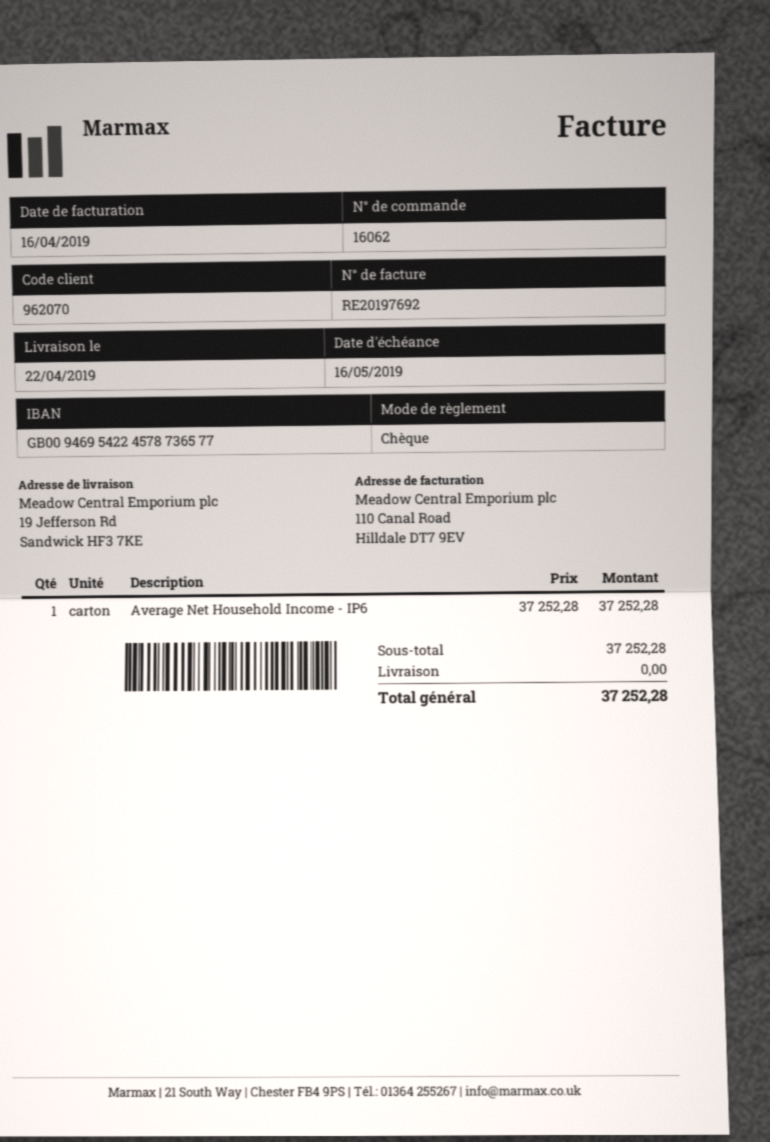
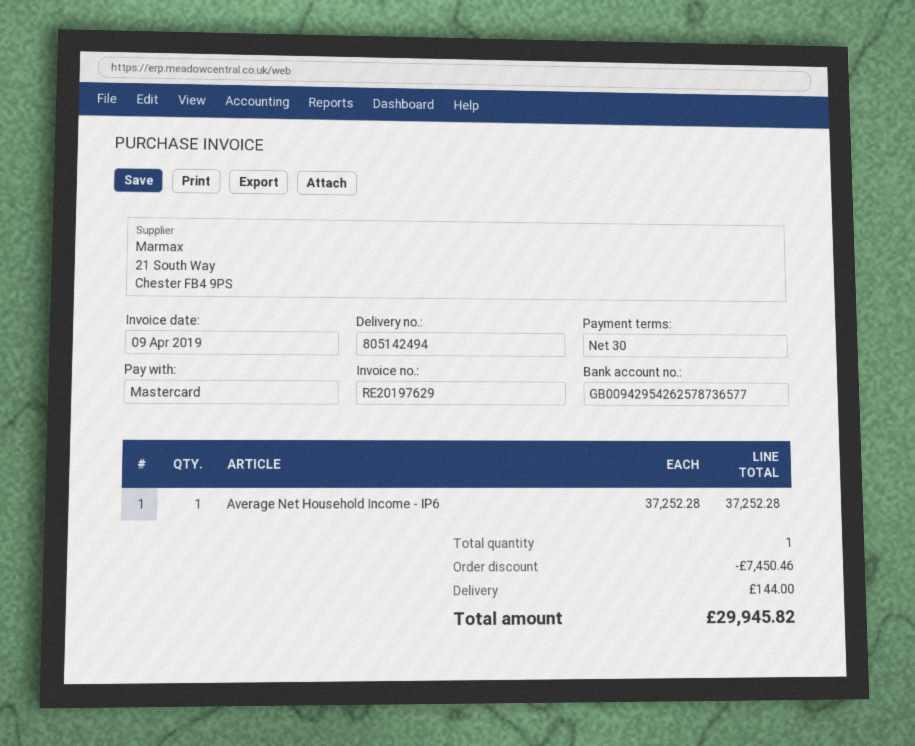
invoice number: RE20197692 -> RE20197629
invoice date: 2019-04-16 -> 2019-04-09
payment method: cheque -> Mastercard
bank account: GB00946954224578736577 -> GB00942954262578736577
discount: none -> 7450.46
shipping: 0.00 -> 144.00
total: 37252.28 -> 29945.82

